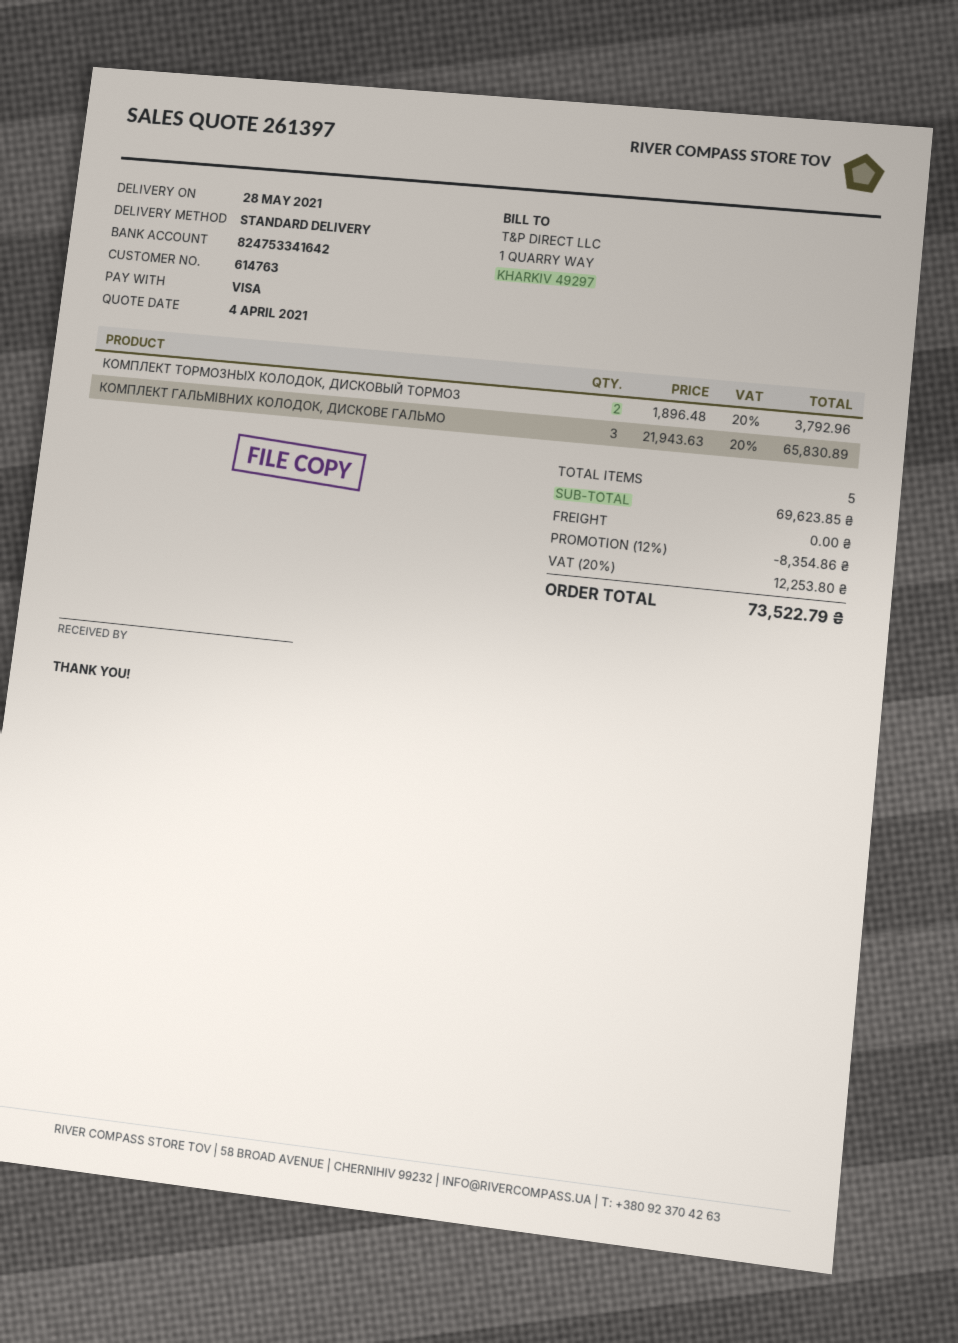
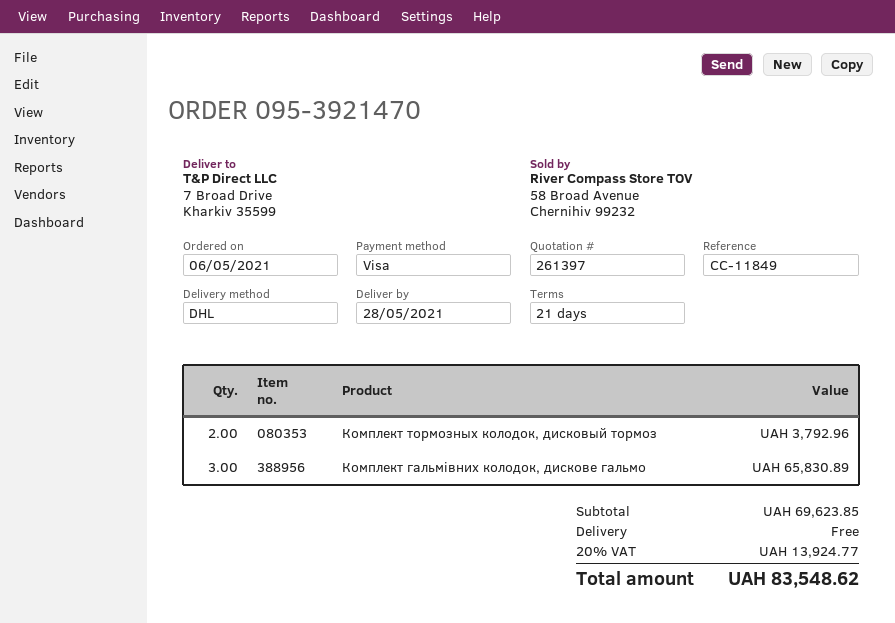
shipping method: standard -> DHL
discount: 12% = 8354.86 -> none
tax: 20% = 12253.80 -> 20% = 13924.77
total: 73522.79 -> 83548.62

